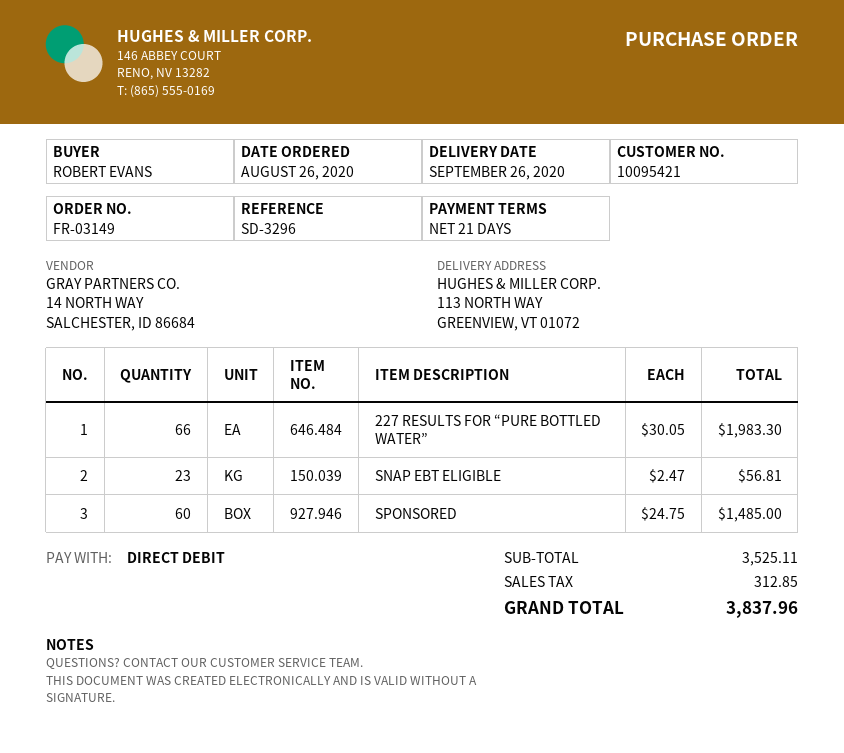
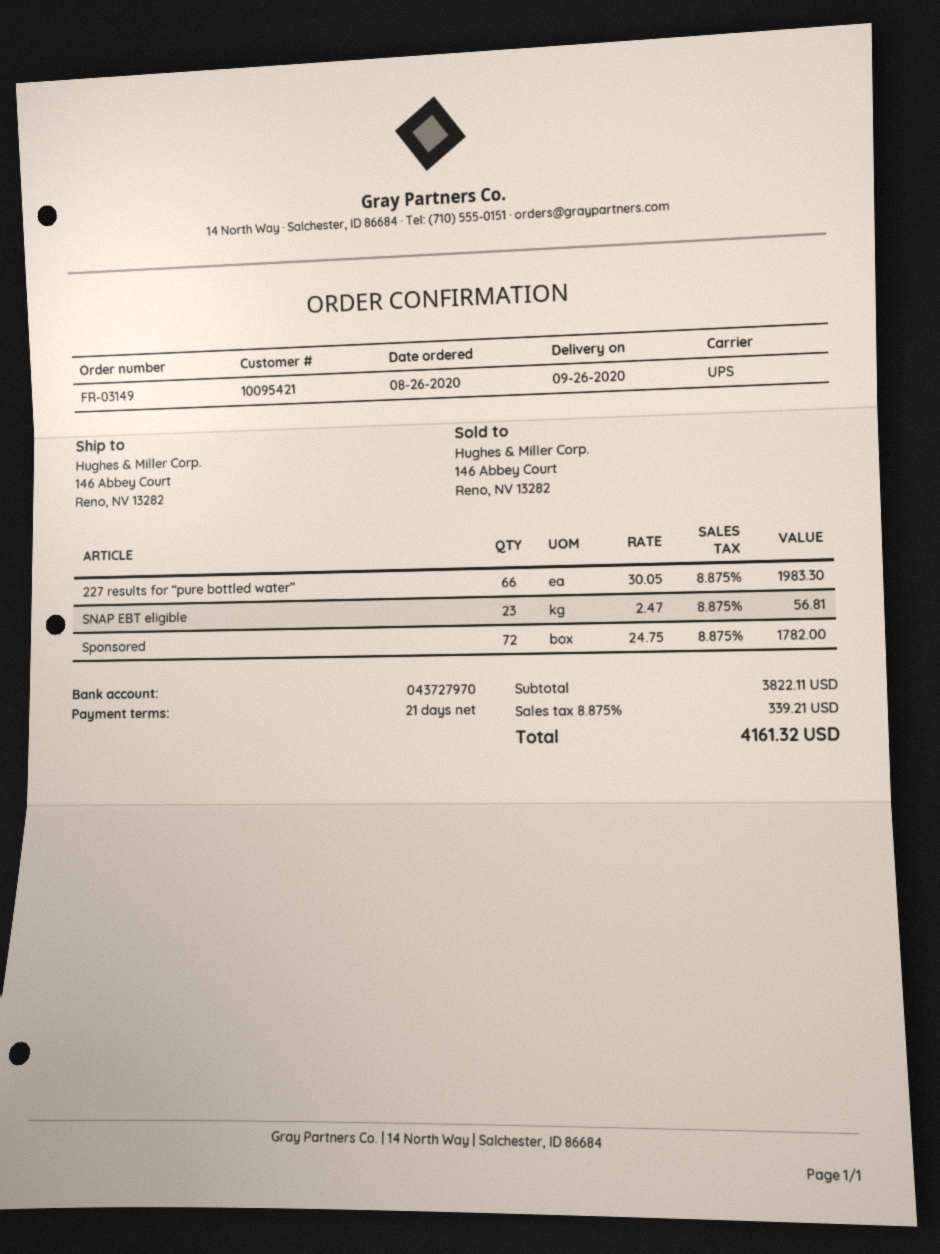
ship to: 113 NORTH WAY, GREENVIEW, VT 01072 -> 146 Abbey Court, Reno, NV 13282
SPONSORED: 60 x 24.75 = 1485.00 -> 72 x 24.75 = 1782.00
subtotal: 3525.11 -> 3822.11
tax: 312.85 -> 339.21
total: 3837.96 -> 4161.32

